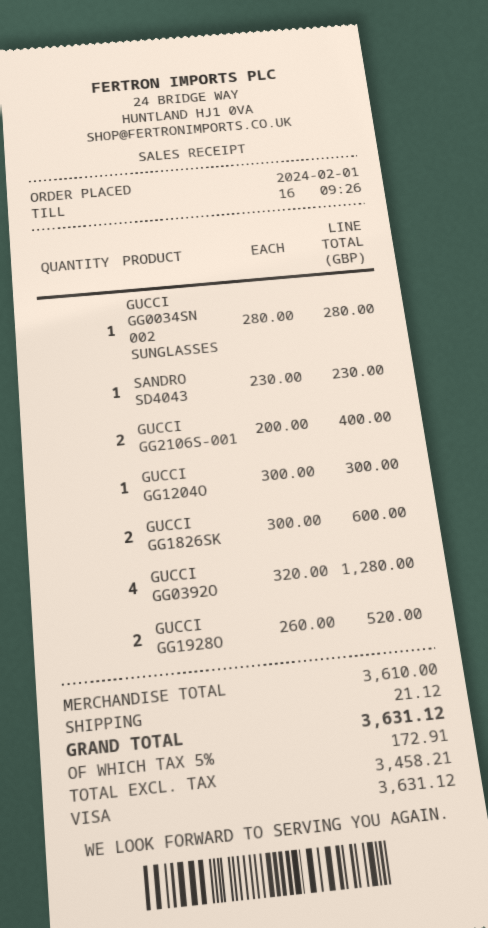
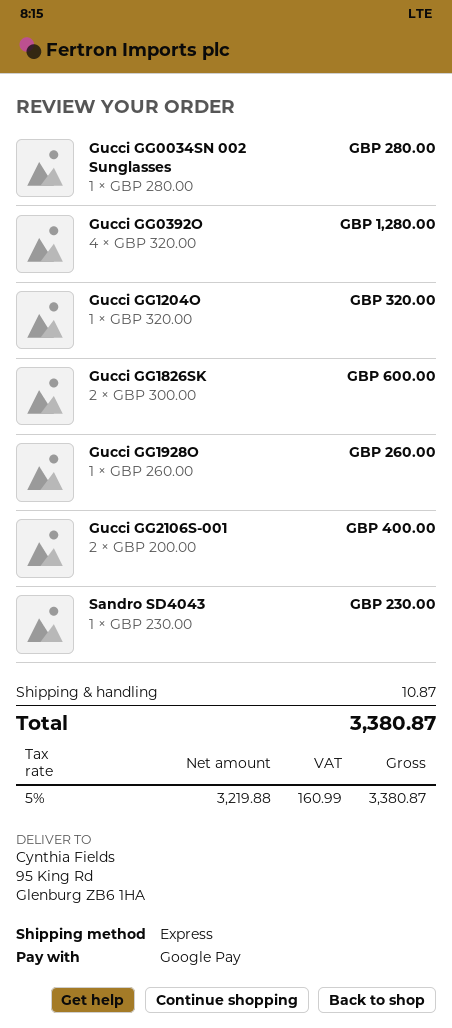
payment method: Visa -> Google Pay
GUCCI GG1204O: 1 x 300.00 = 300.00 -> 1 x 320.00 = 320.00
GUCCI GG1928O: 2 x 260.00 = 520.00 -> 1 x 260.00 = 260.00
shipping: 21.12 -> 10.87
net: 3458.21 -> 3219.88
tax: 5% = 172.91 -> 5% = 160.99
total: 3631.12 -> 3380.87

